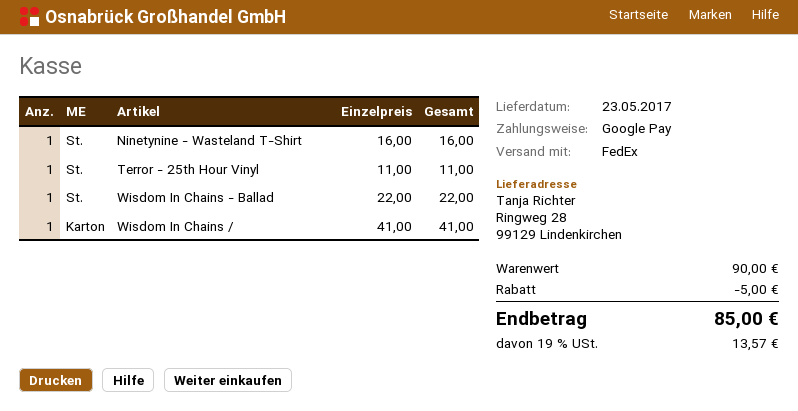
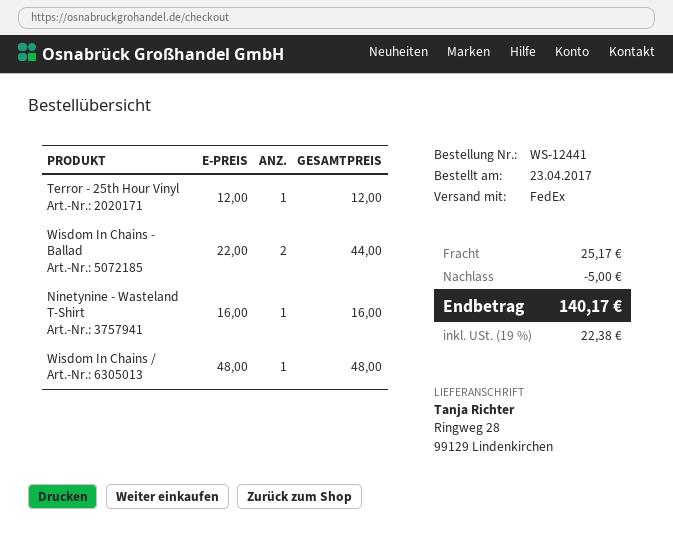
Terror - 25th Hour Vinyl: 1 x 11.00 = 11.00 -> 1 x 12.00 = 12.00
Wisdom In Chains - Ballad: 1 x 22.00 = 22.00 -> 2 x 22.00 = 44.00
Wisdom In Chains /: 1 x 41.00 = 41.00 -> 1 x 48.00 = 48.00
shipping: none -> 25.17
tax: 19% = 13.57 -> 19% = 22.38
total: 85.00 -> 140.17

